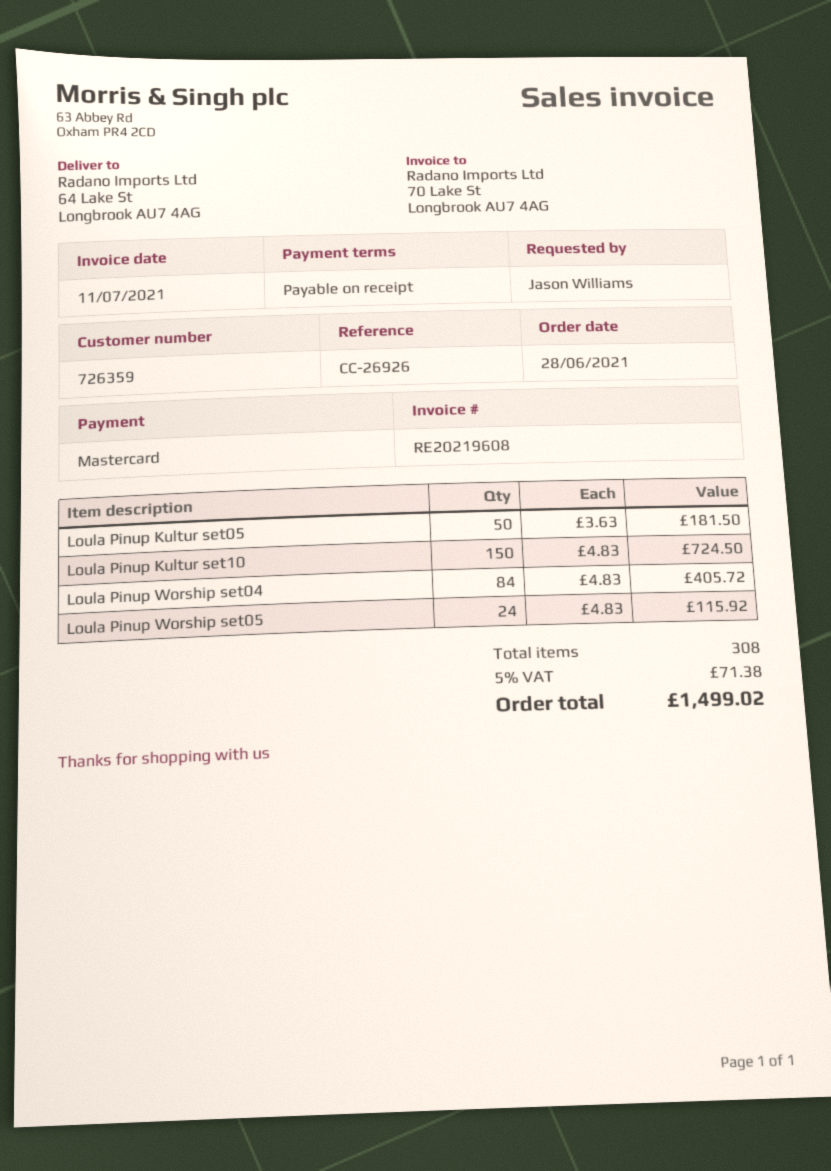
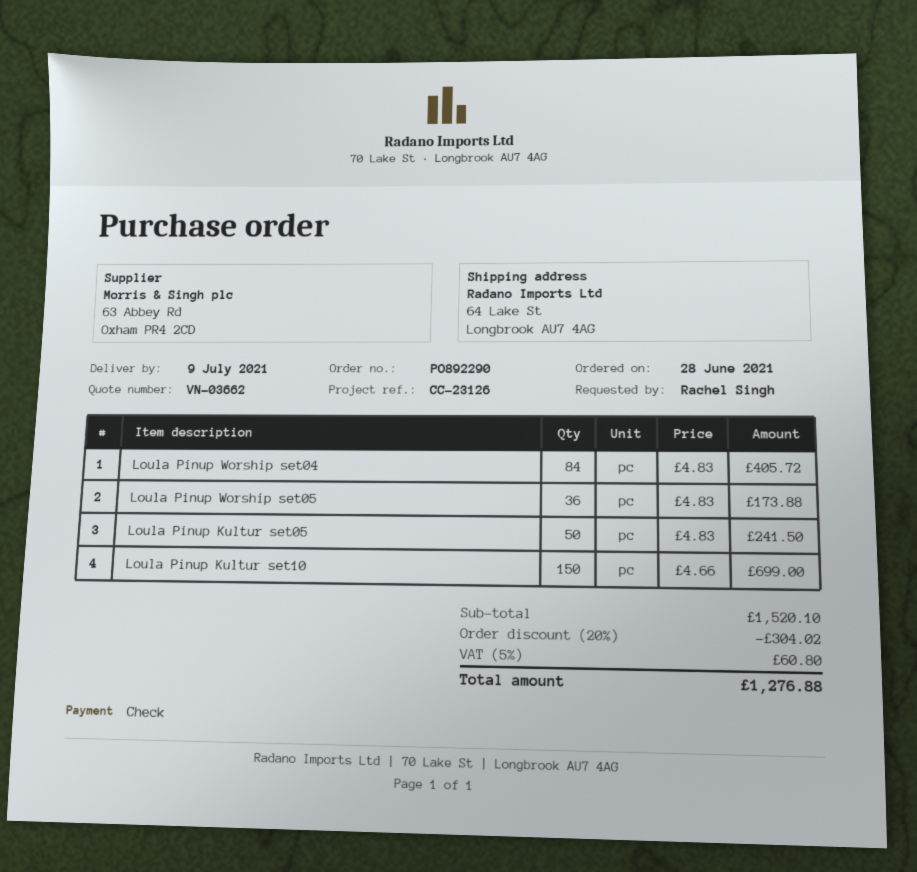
reference: CC-26926 -> CC-23126
ordered by: Jason Williams -> Rachel Singh
payment method: Mastercard -> cheque
Loula Pinup Kultur set05: 50 x 3.63 = 181.50 -> 50 x 4.83 = 241.50
Loula Pinup Kultur set10: 150 x 4.83 = 724.50 -> 150 x 4.66 = 699.00
Loula Pinup Worship set05: 24 x 4.83 = 115.92 -> 36 x 4.83 = 173.88
discount: none -> 20% = 304.02
tax: 5% = 71.38 -> 5% = 60.80
total: 1499.02 -> 1276.88

